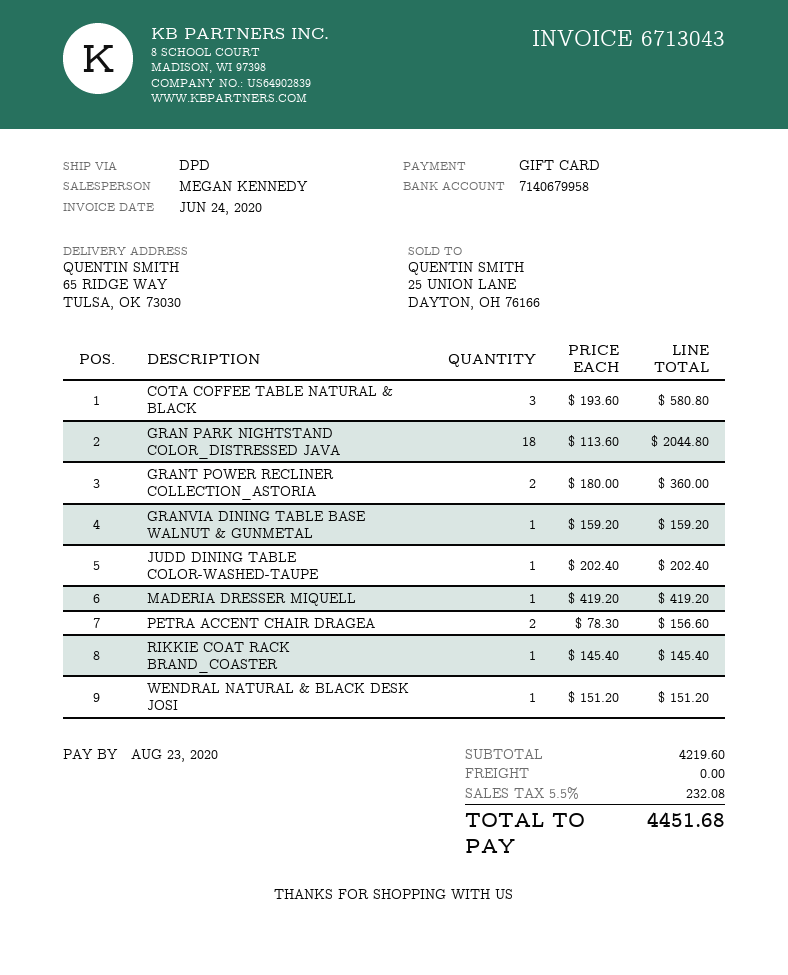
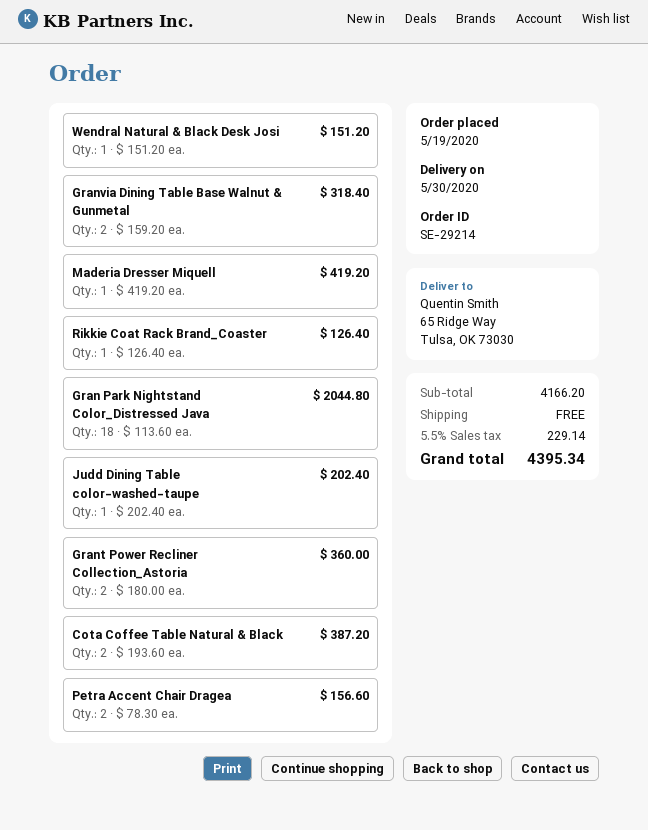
COTA COFFEE TABLE NATURAL & BLACK: 3 x 193.60 = 580.80 -> 2 x 193.60 = 387.20
GRANVIA DINING TABLE BASE WALNUT & GUNMETAL: 1 x 159.20 = 159.20 -> 2 x 159.20 = 318.40
RIKKIE COAT RACK BRAND_COASTER: 1 x 145.40 = 145.40 -> 1 x 126.40 = 126.40
subtotal: 4219.60 -> 4166.20
tax: 5.5% = 232.08 -> 5.5% = 229.14
total: 4451.68 -> 4395.34

